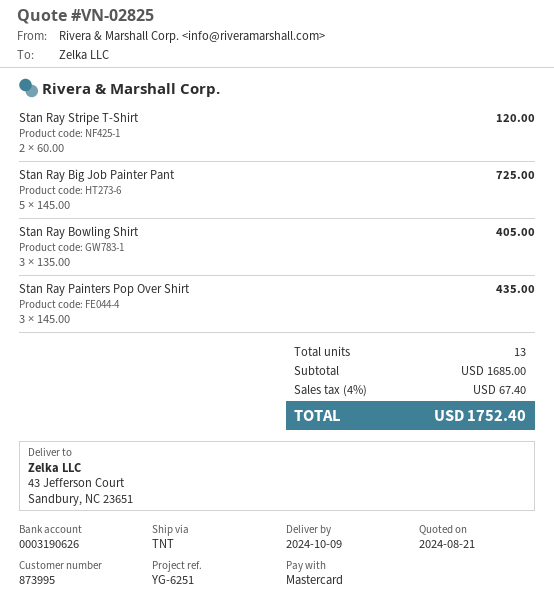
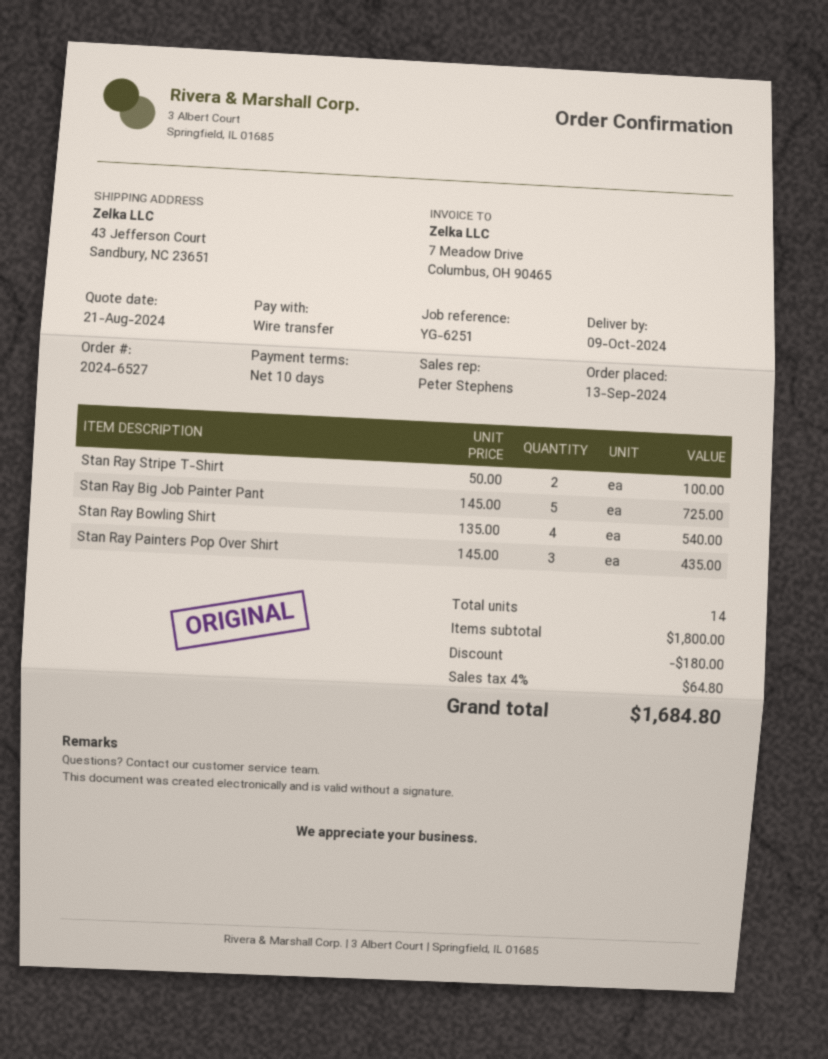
payment method: Mastercard -> bank transfer
Stan Ray Stripe T-Shirt: 2 x 60.00 = 120.00 -> 2 x 50.00 = 100.00
Stan Ray Bowling Shirt: 3 x 135.00 = 405.00 -> 4 x 135.00 = 540.00
total quantity: 13 -> 14
subtotal: 1685.00 -> 1800.00
discount: none -> 180.00
tax: 4% = 67.40 -> 4% = 64.80
total: 1752.40 -> 1684.80

